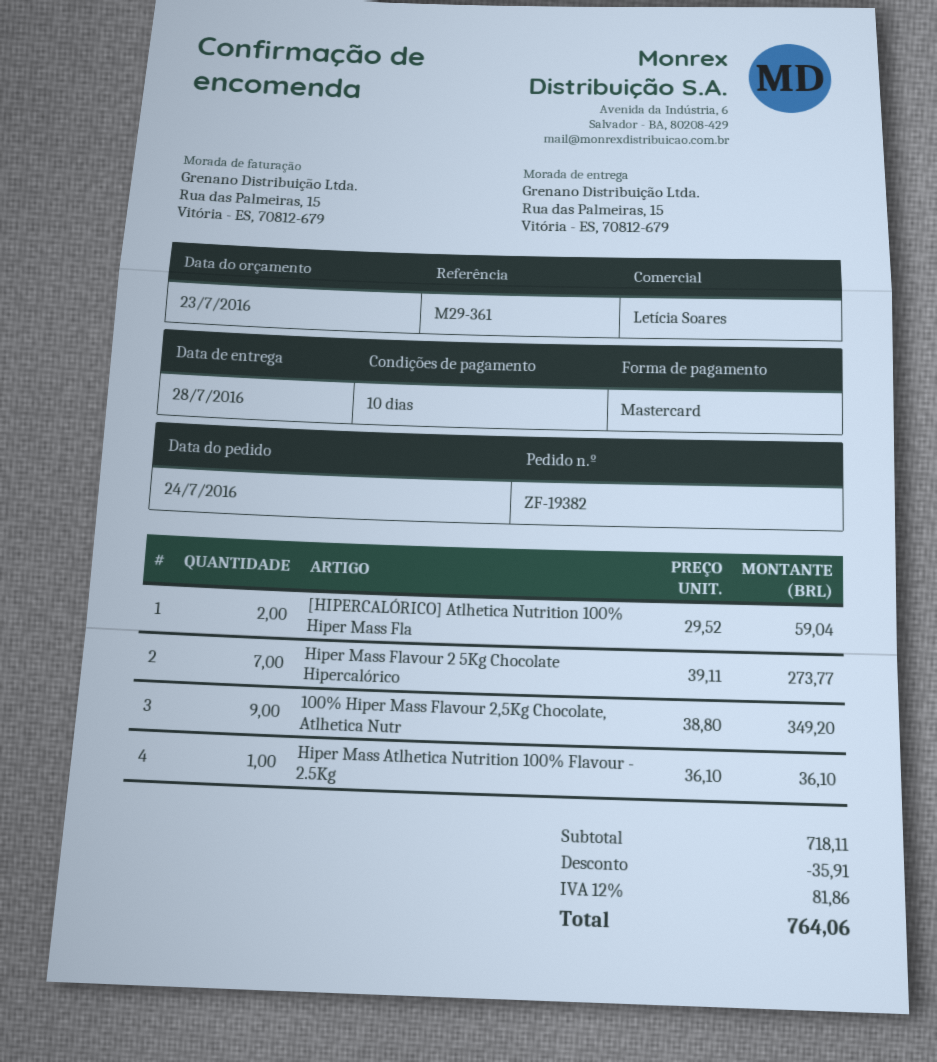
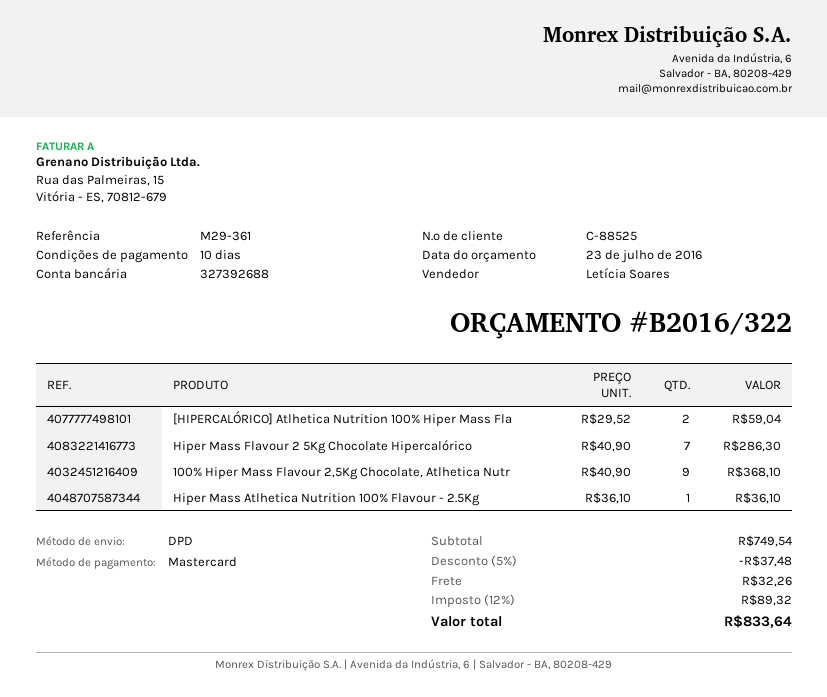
Hiper Mass Flavour 2 5Kg Chocolate Hipercalórico: 7 x 39.11 = 273.77 -> 7 x 40.90 = 286.30
100% Hiper Mass Flavour 2,5Kg Chocolate, Atlhetica Nutr: 9 x 38.80 = 349.20 -> 9 x 40.90 = 368.10
subtotal: 718.11 -> 749.54
discount: 35.91 -> 37.48
shipping: none -> 32.26
tax: 12% = 81.86 -> 12% = 89.32
total: 764.06 -> 833.64

